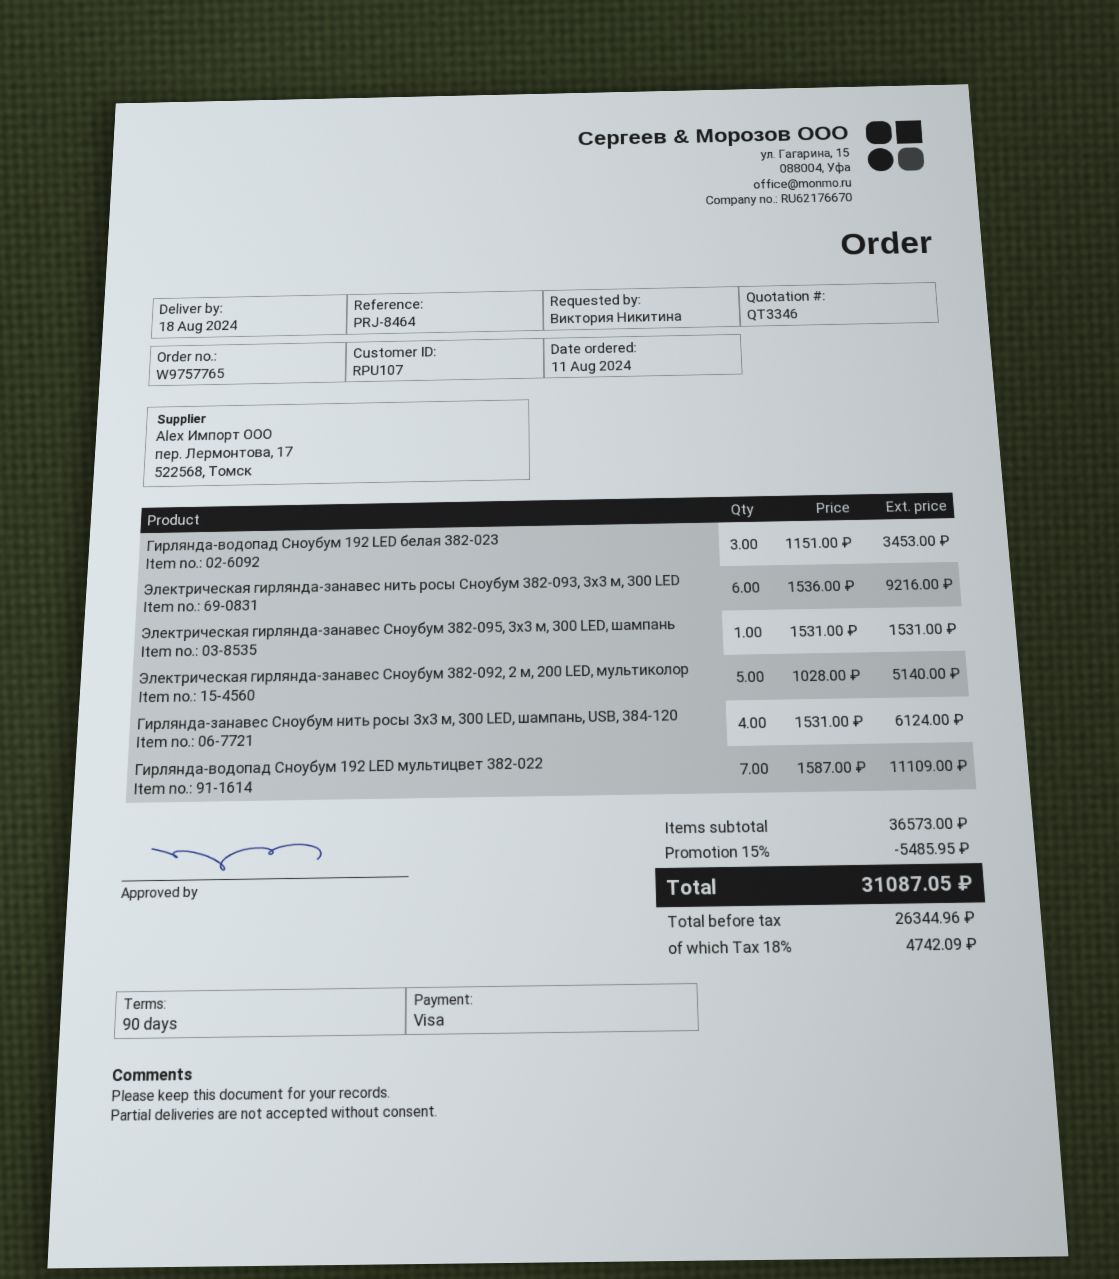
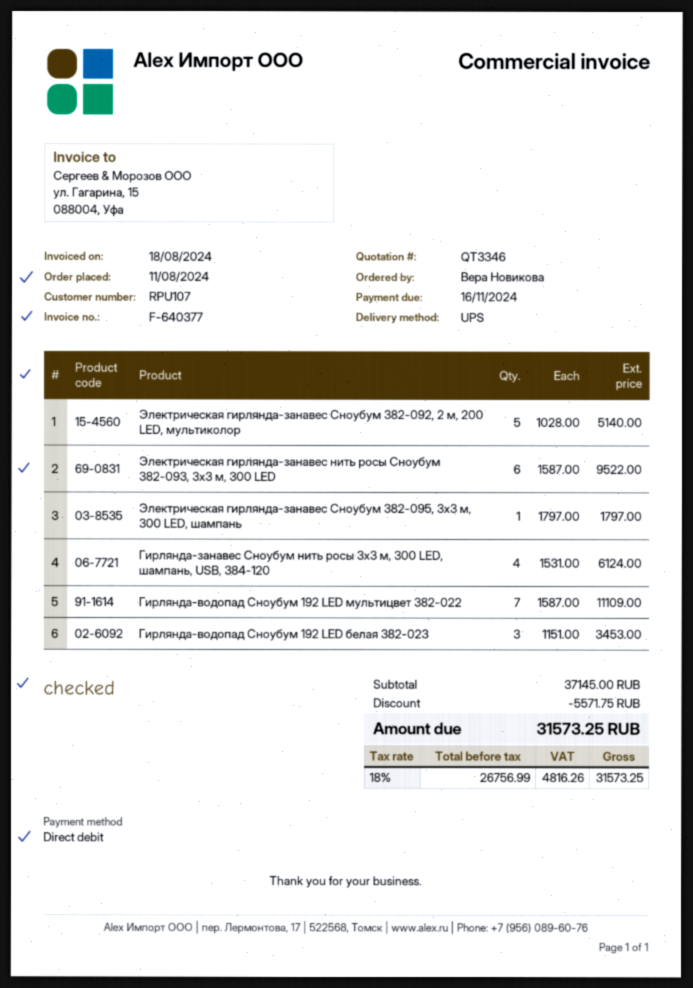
ordered by: Виктория Никитина -> Вера Новикова
payment method: Visa -> direct debit
Электрическая гирлянда-занавес нить росы Сноубум 382-093, 3х3 м, 300 LED: 6 x 1536.00 = 9216.00 -> 6 x 1587.00 = 9522.00
Электрическая гирлянда-занавес Сноубум 382-095, 3х3 м, 300 LED, шампань: 1 x 1531.00 = 1531.00 -> 1 x 1797.00 = 1797.00
subtotal: 36573.00 -> 37145.00
discount: 5485.95 -> 5571.75
net: 26344.96 -> 26756.99
tax: 18% = 4742.09 -> 18% = 4816.26
total: 31087.05 -> 31573.25

